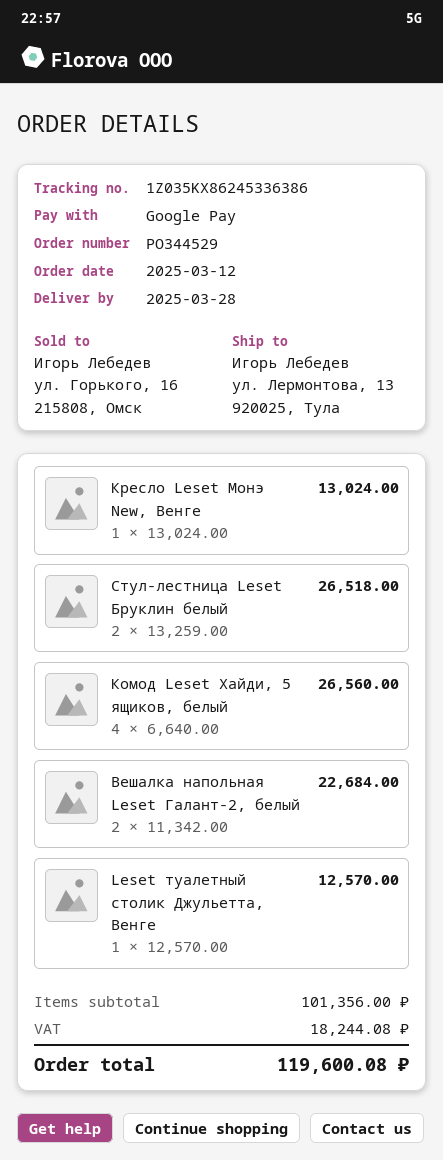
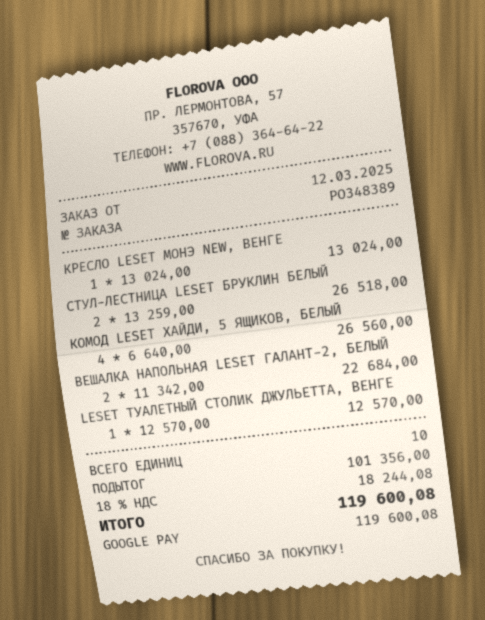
order number: PO344529 -> PO348389

